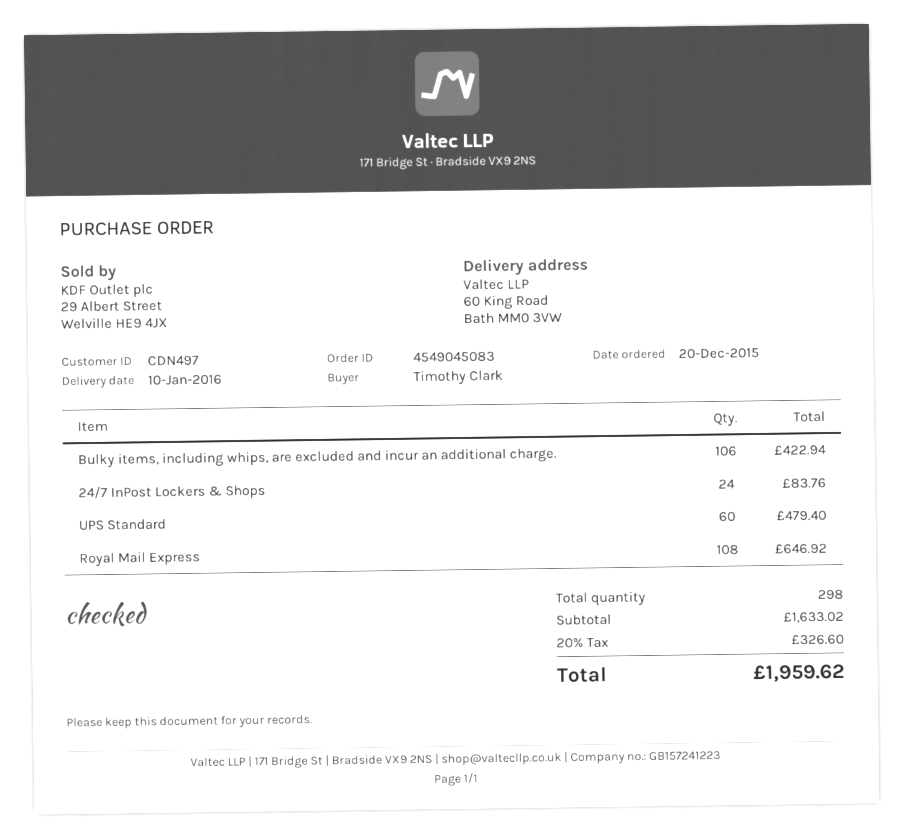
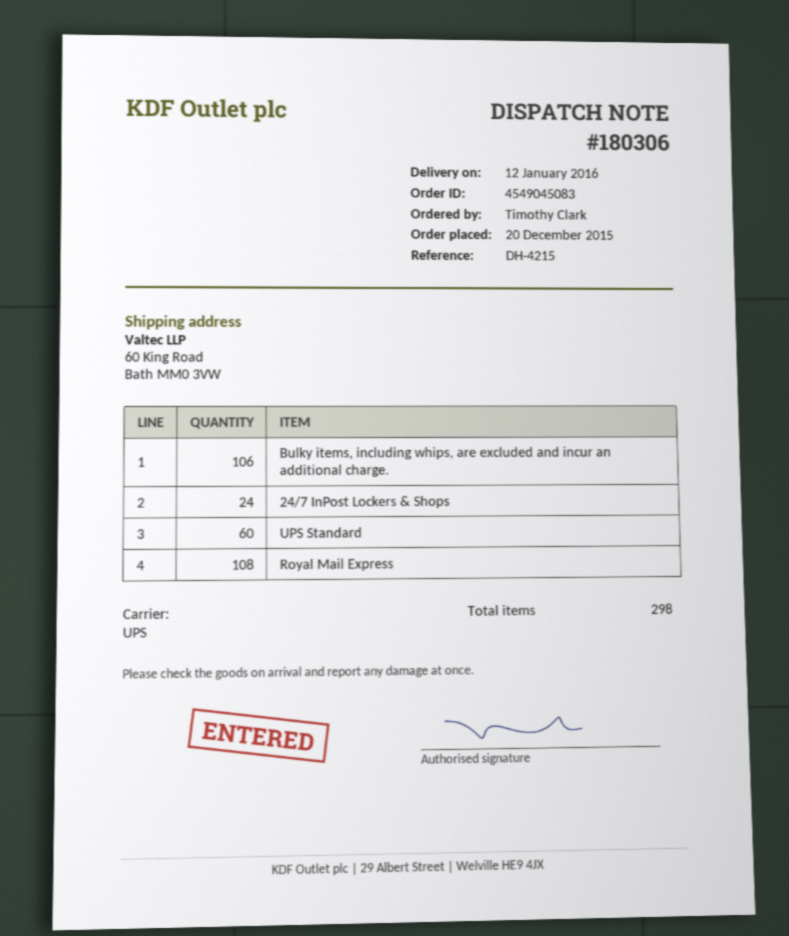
delivery date: 2016-01-10 -> 2016-01-12

